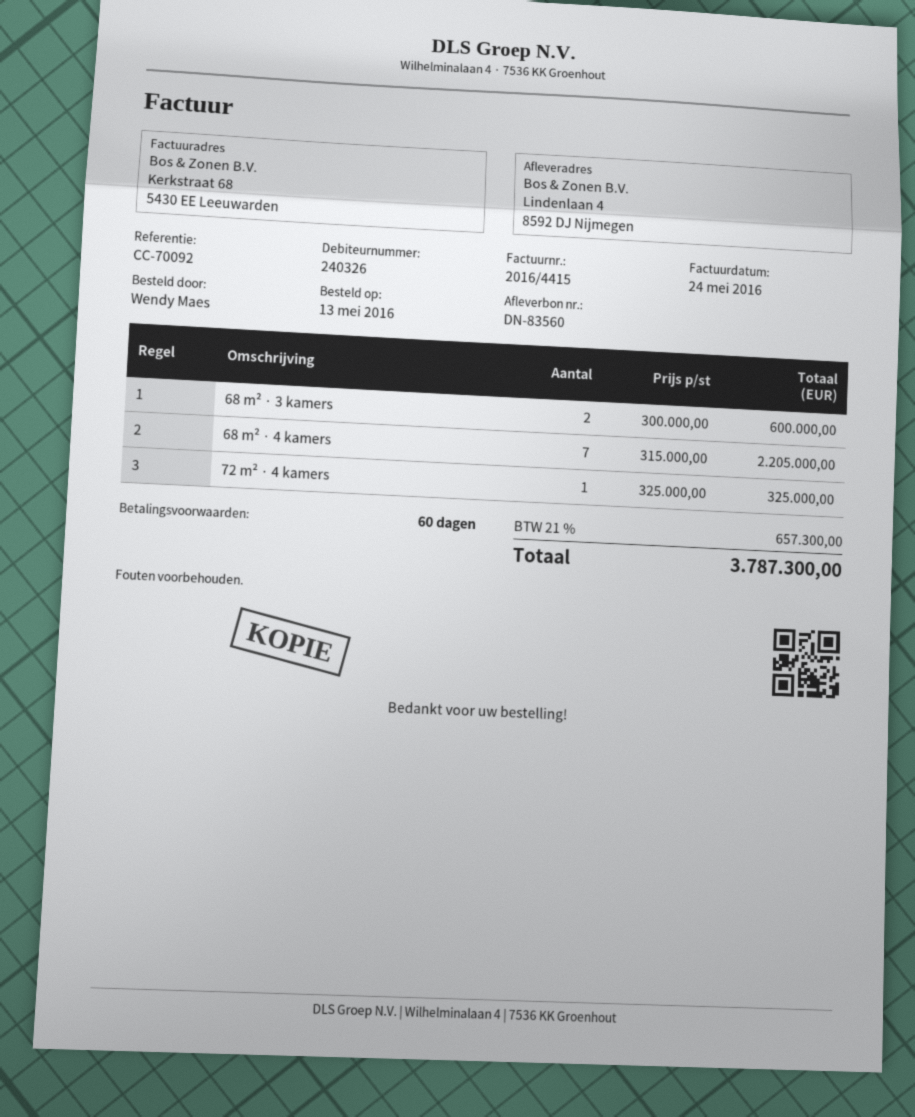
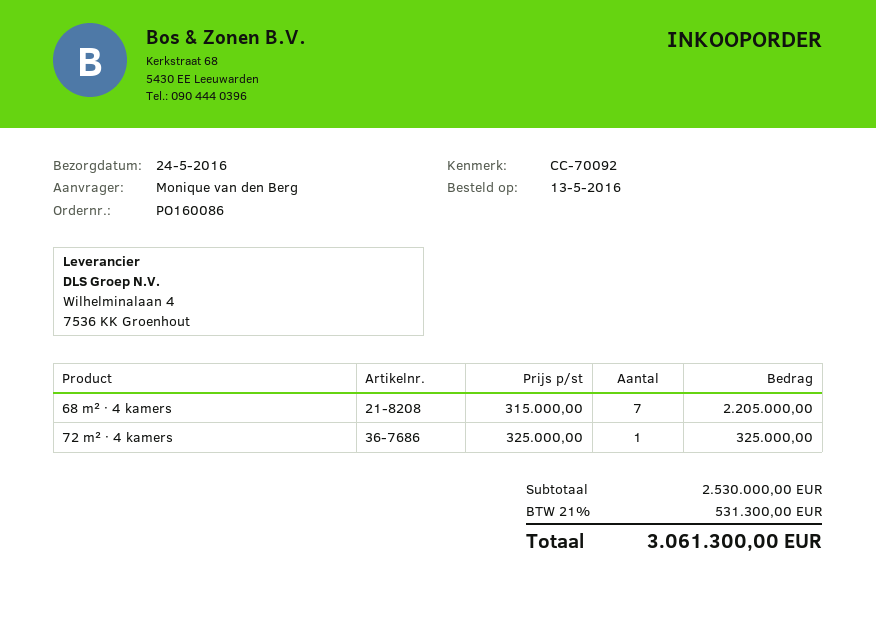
ordered by: Wendy Maes -> Monique van den Berg
68 m² · 3 kamers: 2 x 300000.00 = 600000.00 -> none
tax: 21% = 657300.00 -> 21% = 531300.00
total: 3787300.00 -> 3061300.00

